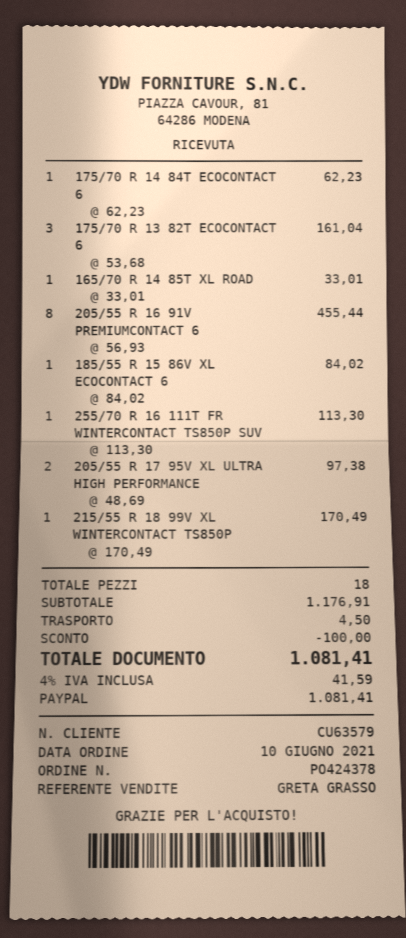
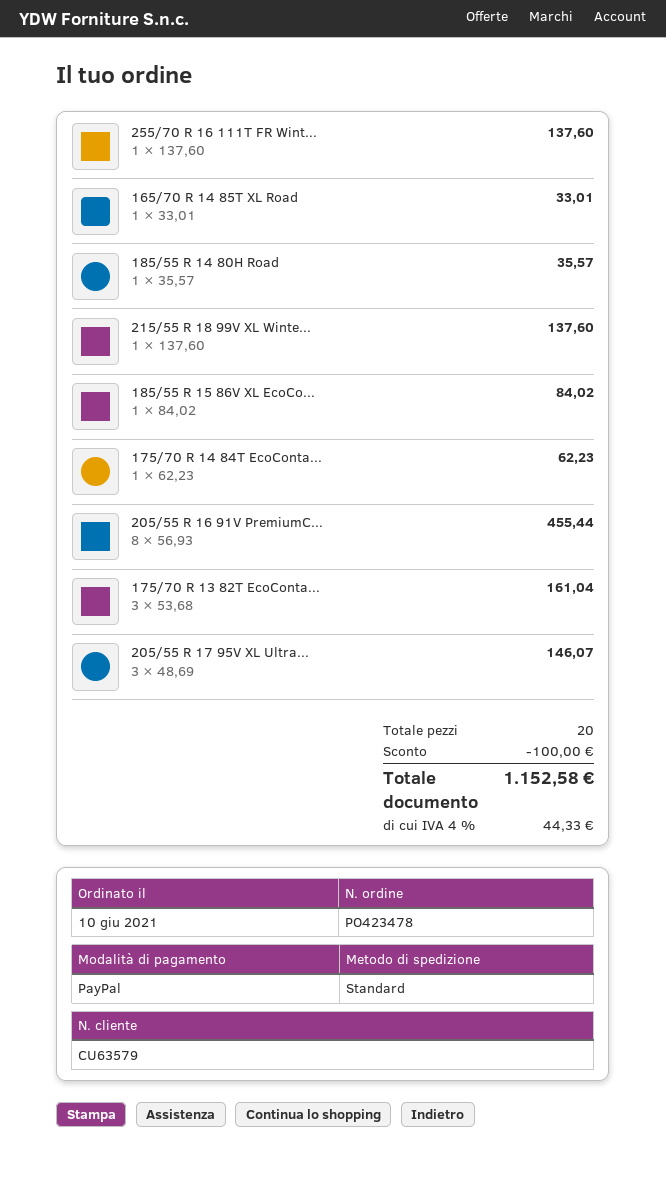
order number: PO424378 -> PO423478
255/70 R 16 111T FR WINTERCONTACT TS850P SUV: 1 x 113.30 = 113.30 -> 1 x 137.60 = 137.60
205/55 R 17 95V XL ULTRA HIGH PERFORMANCE: 2 x 48.69 = 97.38 -> 3 x 48.69 = 146.07
215/55 R 18 99V XL WINTERCONTACT TS850P: 1 x 170.49 = 170.49 -> 1 x 137.60 = 137.60
185/55 R 14 80H Road: none -> 1 x 35.57 = 35.57
total quantity: 18 -> 20
shipping: 4.50 -> none
tax: 4% = 41.59 -> 4% = 44.33
total: 1081.41 -> 1152.58

